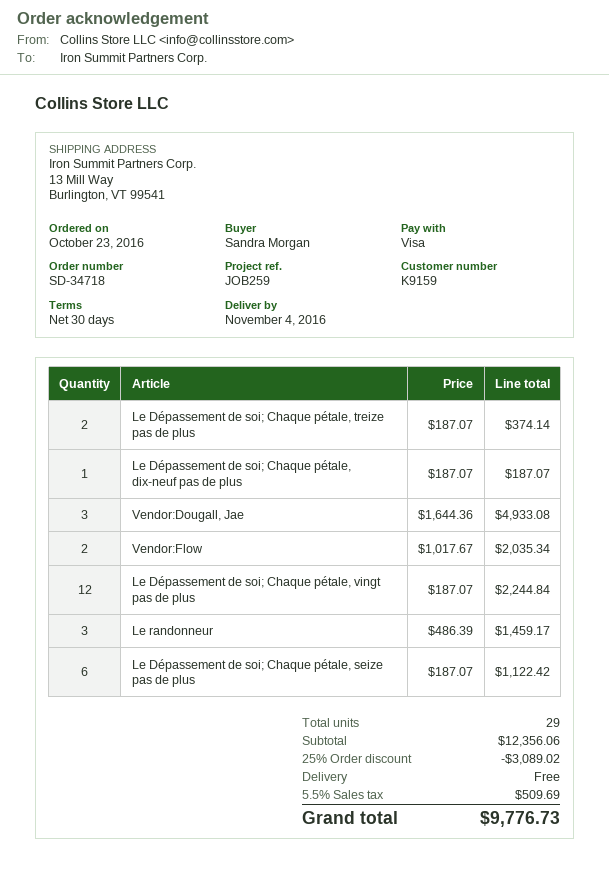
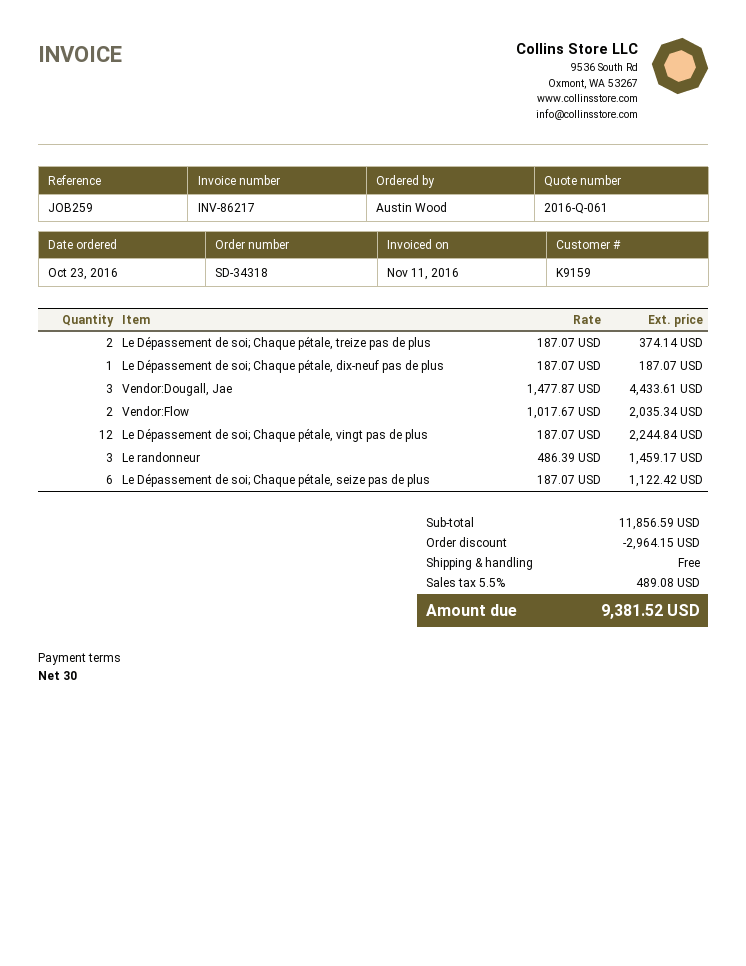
order number: SD-34718 -> SD-34318
ordered by: Sandra Morgan -> Austin Wood
Vendor:Dougall, Jae: 3 x 1644.36 = 4933.08 -> 3 x 1477.87 = 4433.61
subtotal: 12356.06 -> 11856.59
discount: 3089.02 -> 2964.15
tax: 5.5% = 509.69 -> 5.5% = 489.08
total: 9776.73 -> 9381.52

